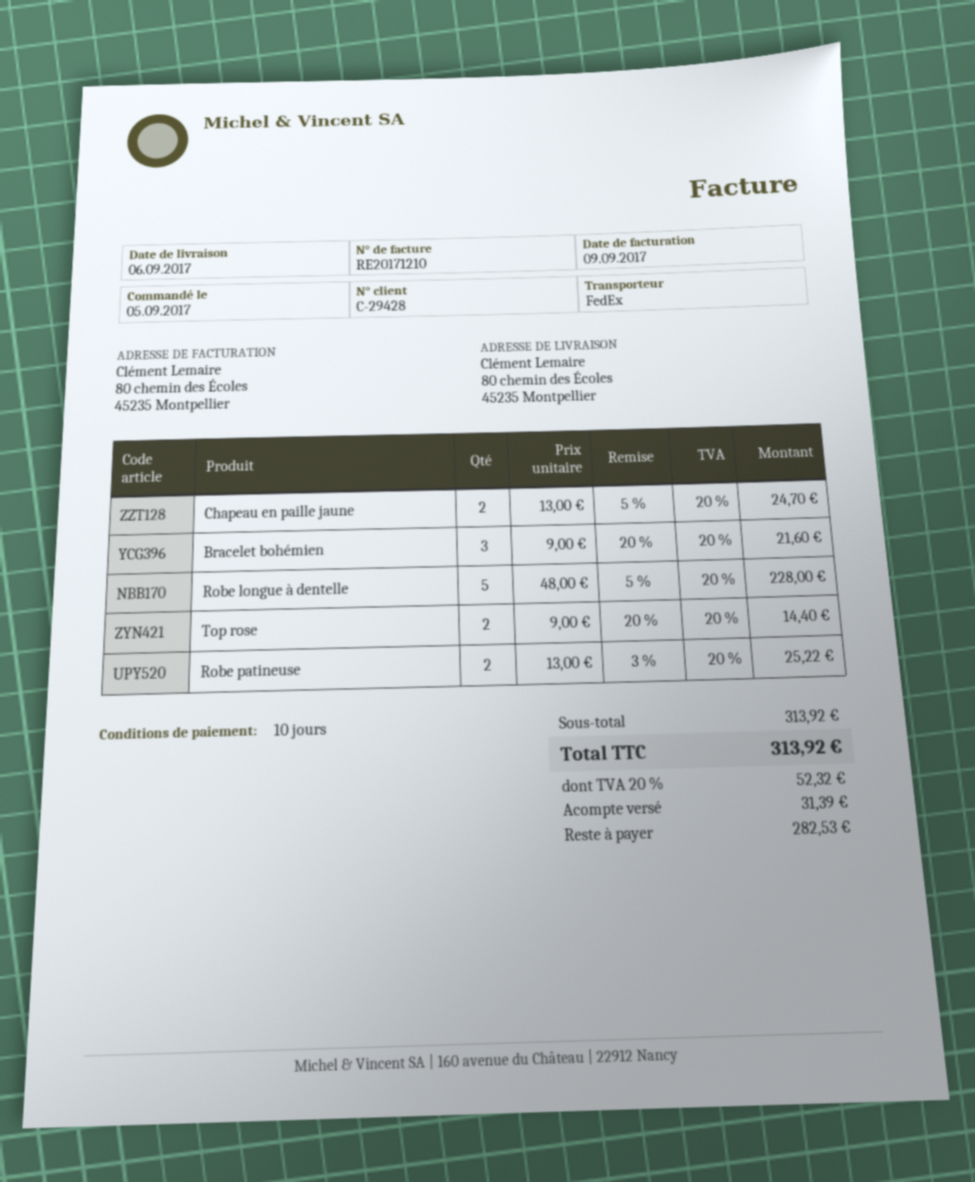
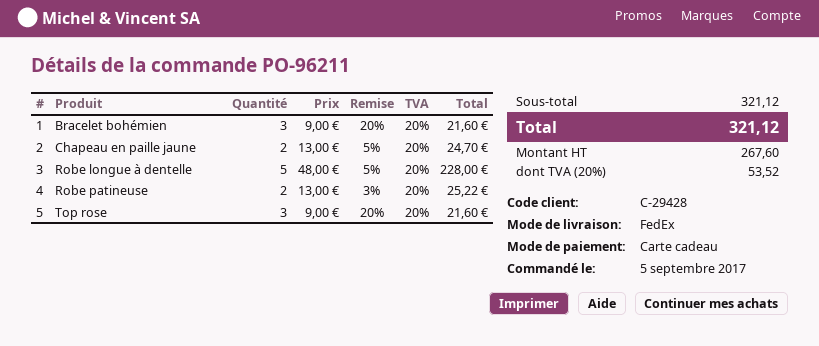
Top rose: 2 x 9.00 - 20% = 14.40 -> 3 x 9.00 - 20% = 21.60
subtotal: 313.92 -> 321.12
tax: 20% = 52.32 -> 20% = 53.52
total: 313.92 -> 321.12

